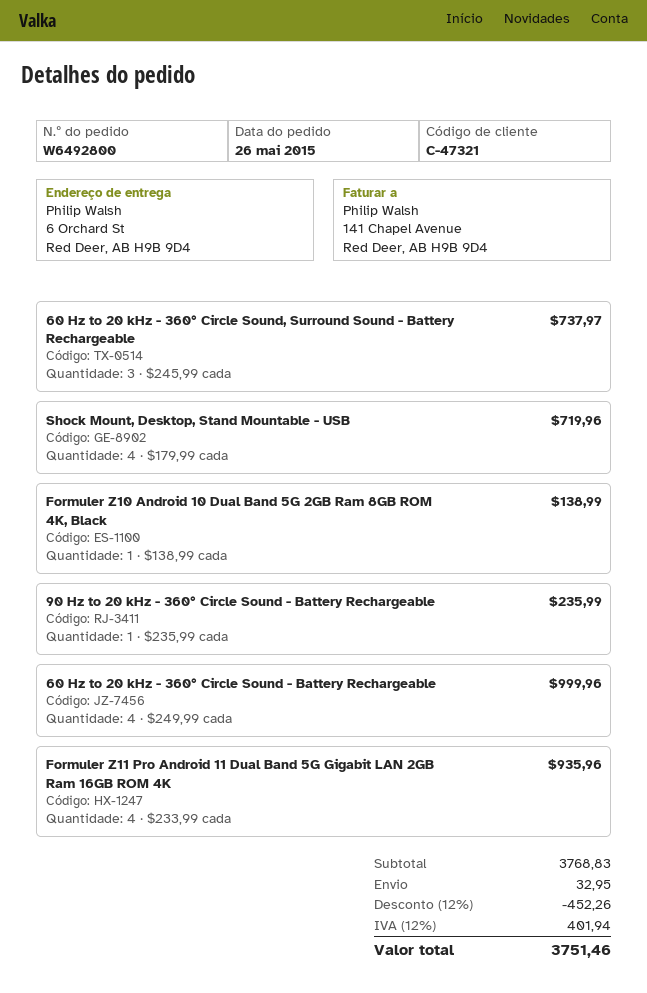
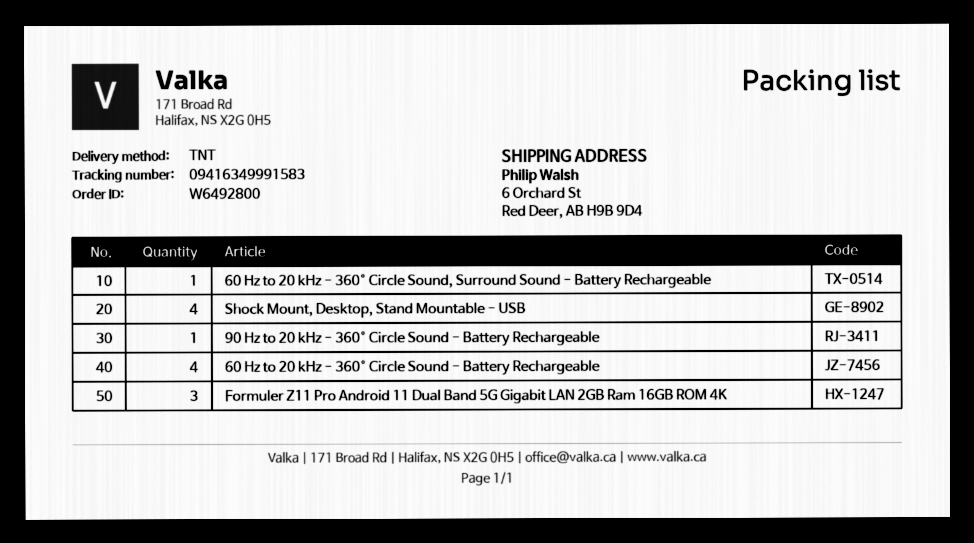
60 Hz to 20 kHz - 360° Circle Sound, Surround Sound - Battery Rechargeable: 3 -> 1
Formuler Z10 Android 10 Dual Band 5G 2GB Ram 8GB ROM 4K, Black: 1 -> none
Formuler Z11 Pro Android 11 Dual Band 5G Gigabit LAN 2GB Ram 16GB ROM 4K: 4 -> 3

